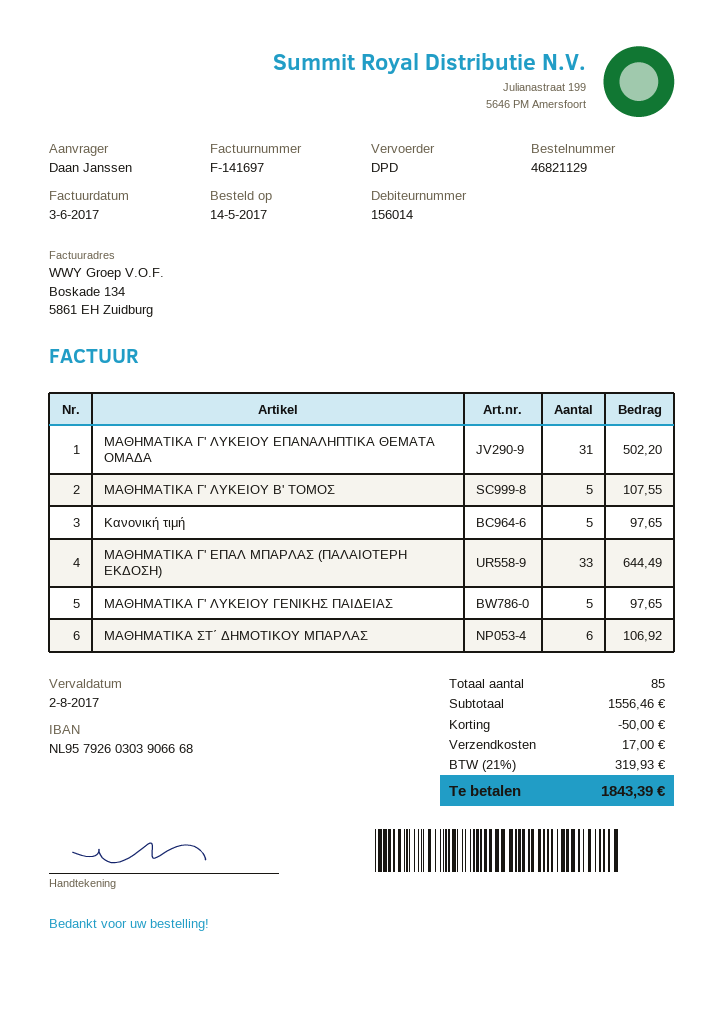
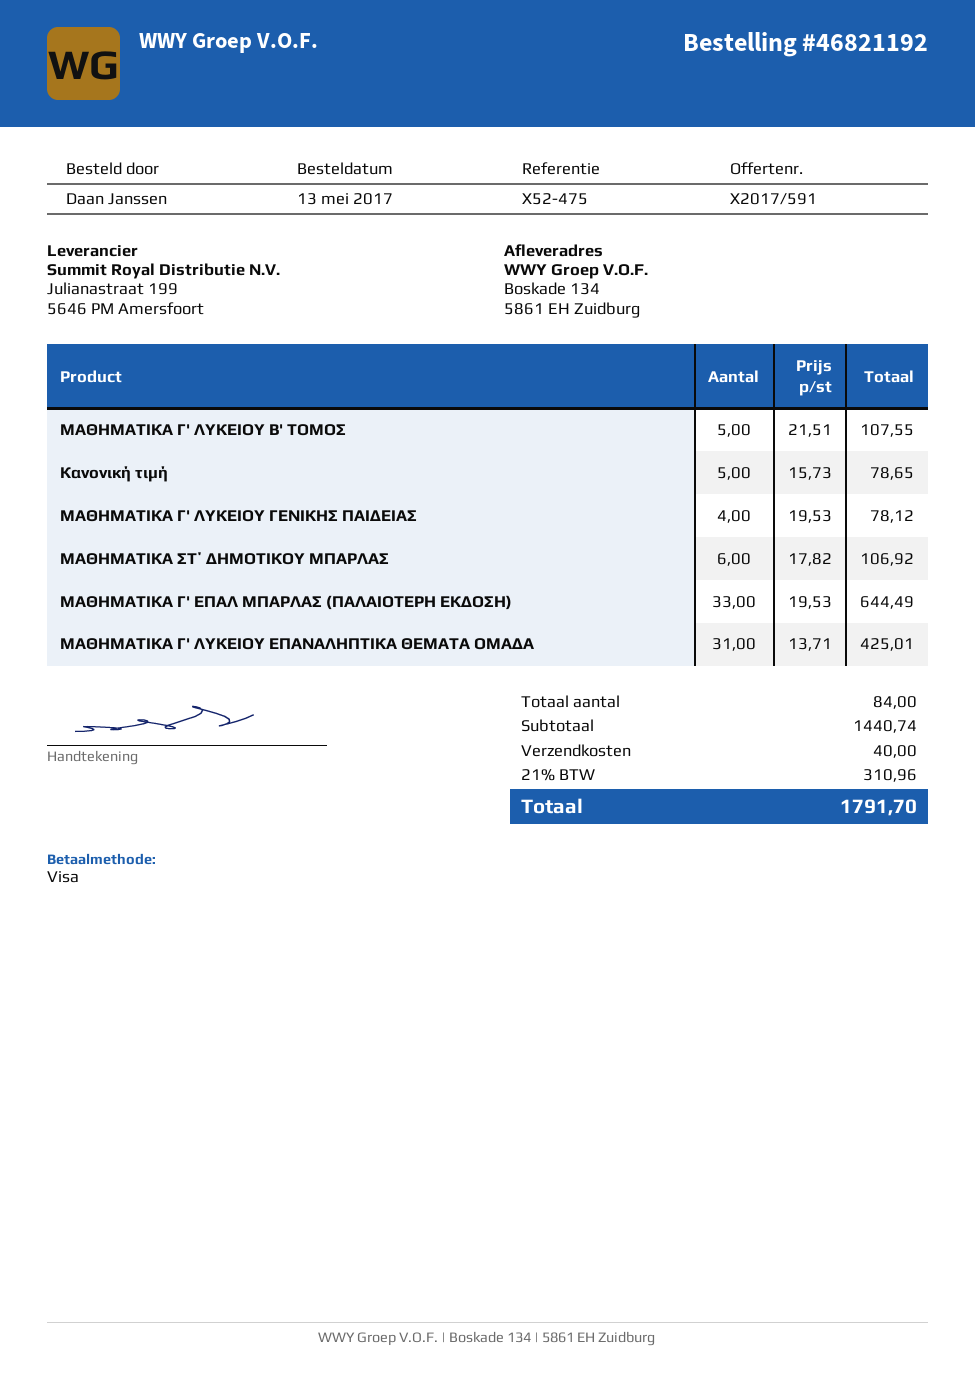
order number: 46821129 -> 46821192
order date: 2017-05-14 -> 2017-05-13
ΜΑΘΗΜΑΤΙΚΑ Γ' ΛΥΚΕΙΟΥ ΕΠΑΝΑΛΗΠΤΙΚΑ ΘΕΜΑΤΑ ΟΜΑΔΑ: 31 for 502.20 -> 31 for 425.01
Κανονική τιμή: 5 for 97.65 -> 5 for 78.65
ΜΑΘΗΜΑΤΙΚΑ Γ' ΛΥΚΕΙΟΥ ΓΕΝΙΚΗΣ ΠΑΙΔΕΙΑΣ: 5 for 97.65 -> 4 for 78.12
total quantity: 85 -> 84
subtotal: 1556.46 -> 1440.74
discount: 50.00 -> none
shipping: 17.00 -> 40.00
tax: 21% = 319.93 -> 21% = 310.96
total: 1843.39 -> 1791.70

